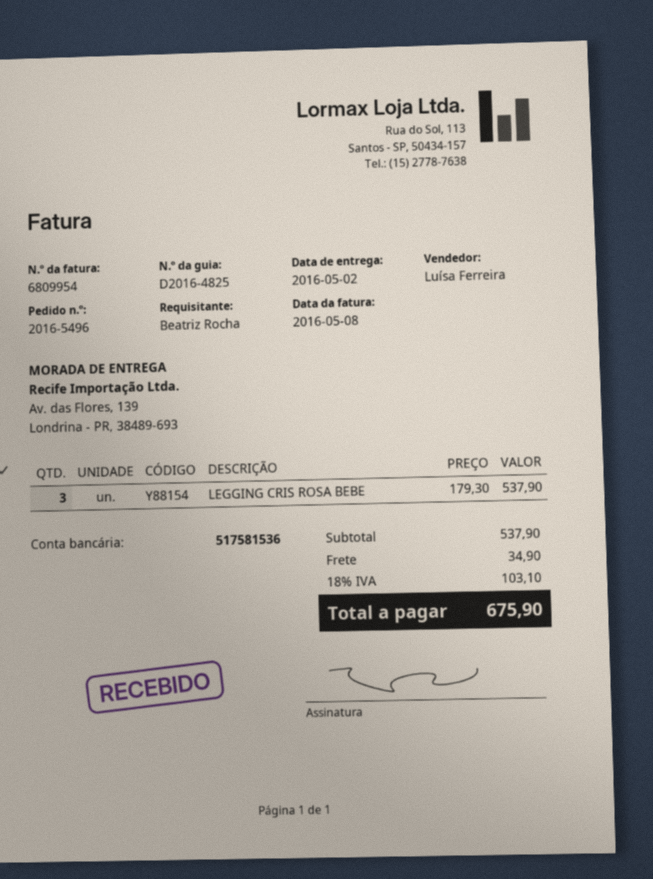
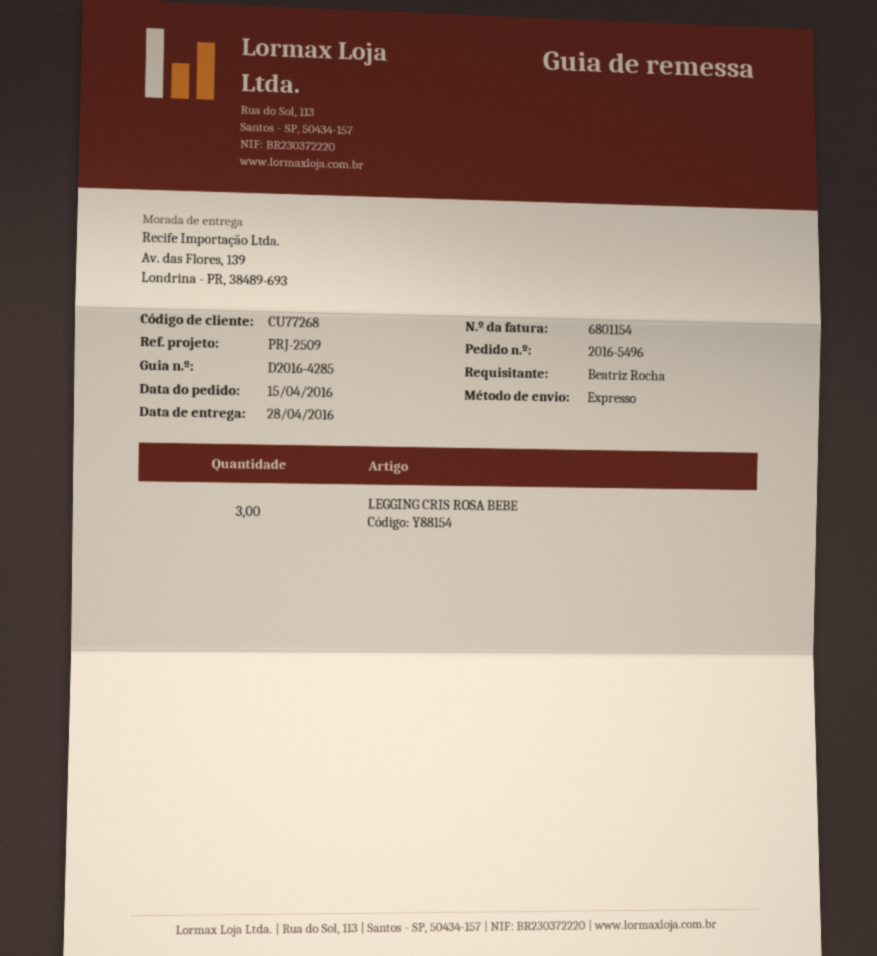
delivery note number: D2016-4825 -> D2016-4285
delivery date: 2016-05-02 -> 2016-04-28
invoice number: 6809954 -> 6801154

